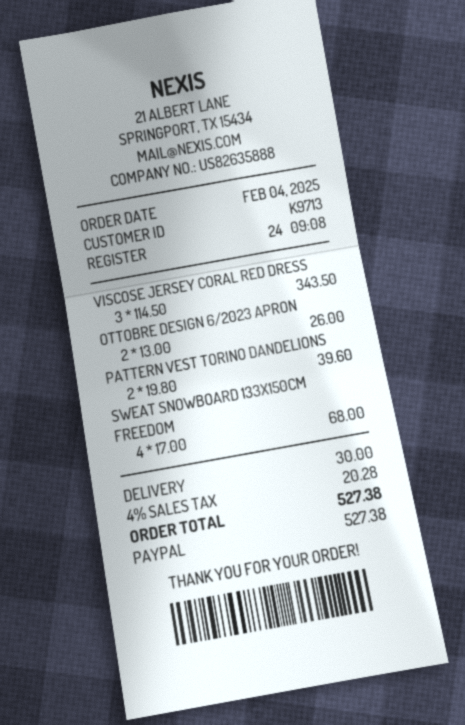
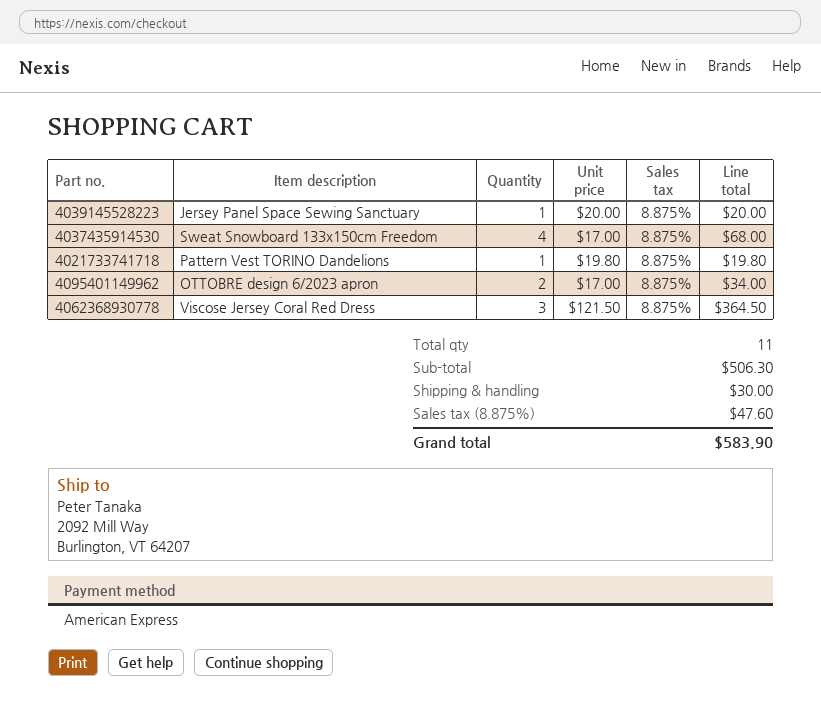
payment method: PayPal -> American Express
VISCOSE JERSEY CORAL RED DRESS: 3 x 114.50 = 343.50 -> 3 x 121.50 = 364.50
OTTOBRE DESIGN 6/2023 APRON: 2 x 13.00 = 26.00 -> 2 x 17.00 = 34.00
PATTERN VEST TORINO DANDELIONS: 2 x 19.80 = 39.60 -> 1 x 19.80 = 19.80
Jersey Panel Space Sewing Sanctuary: none -> 1 x 20.00 = 20.00
tax: 4% = 20.28 -> 8.875% = 47.60
total: 527.38 -> 583.90

